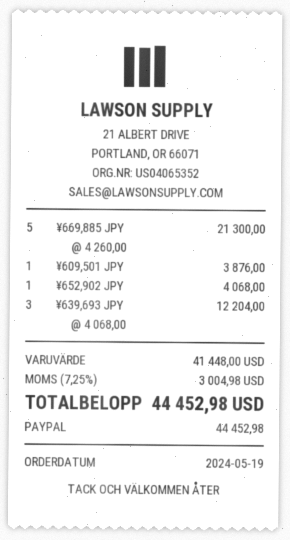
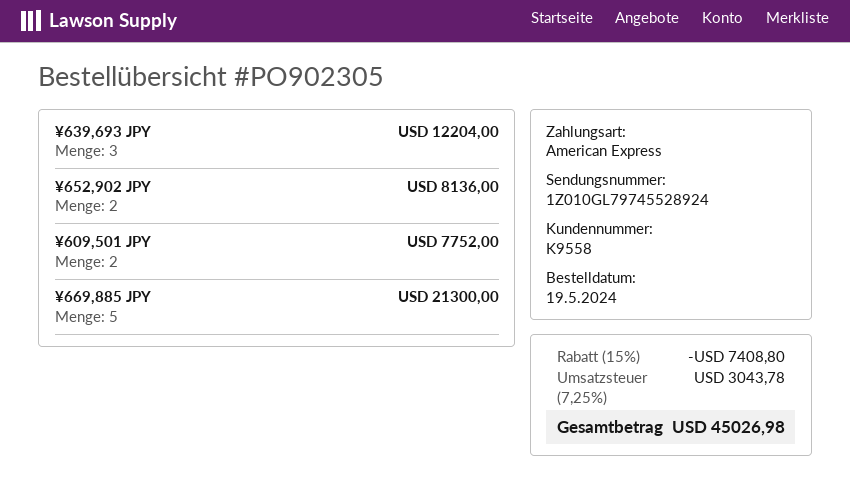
payment method: PayPal -> American Express
¥609,501 JPY: 1 for 3876.00 -> 2 for 7752.00
¥652,902 JPY: 1 for 4068.00 -> 2 for 8136.00
discount: none -> 15% = 7408.80
tax: 7.25% = 3004.98 -> 7.25% = 3043.78
total: 44452.98 -> 45026.98

